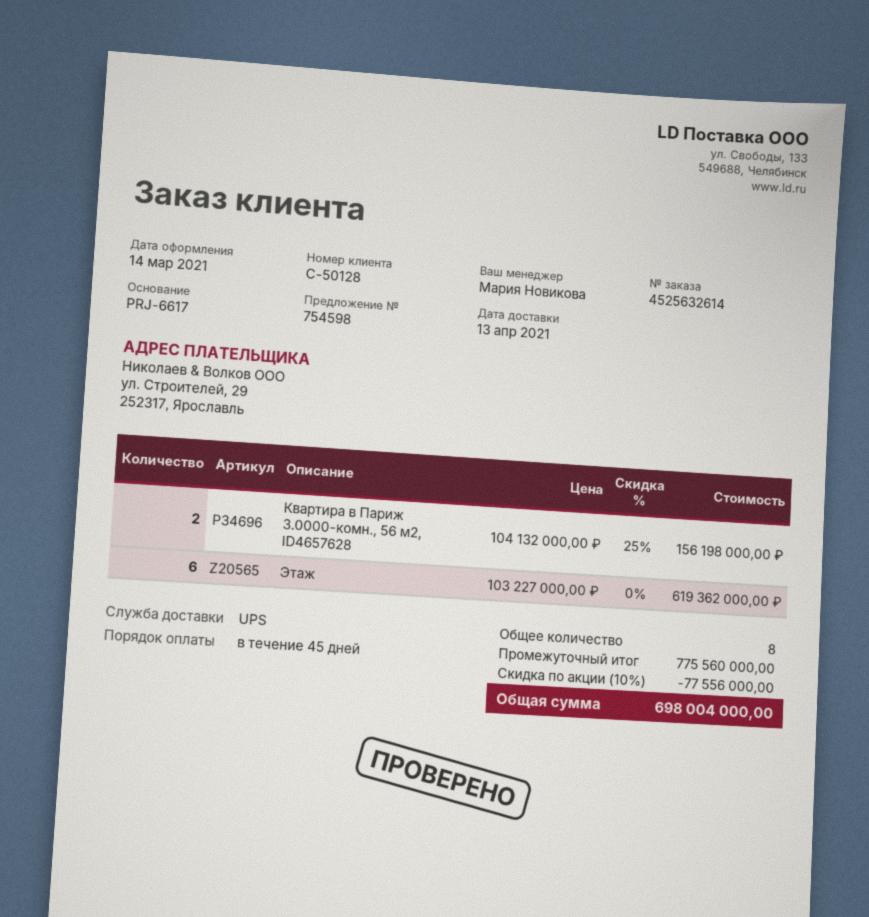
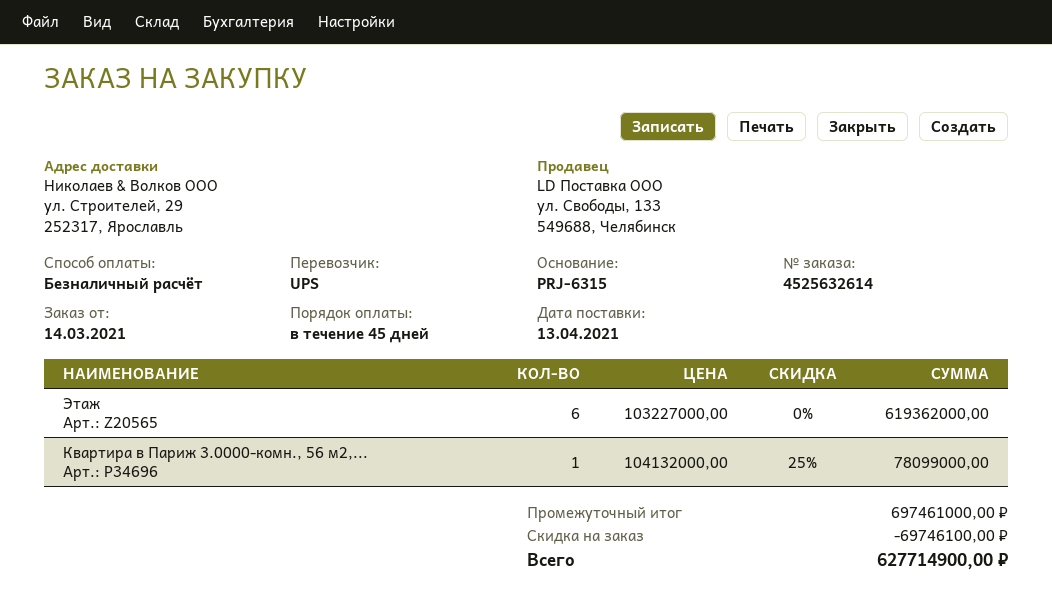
reference: PRJ-6617 -> PRJ-6315
Квартира в Париж 3.0000-комн., 56 м2, ID4657628: 2 x 104132000.00 - 25% = 156198000.00 -> 1 x 104132000.00 - 25% = 78099000.00
subtotal: 775560000.00 -> 697461000.00
discount: 77556000.00 -> 69746100.00
total: 698004000.00 -> 627714900.00

